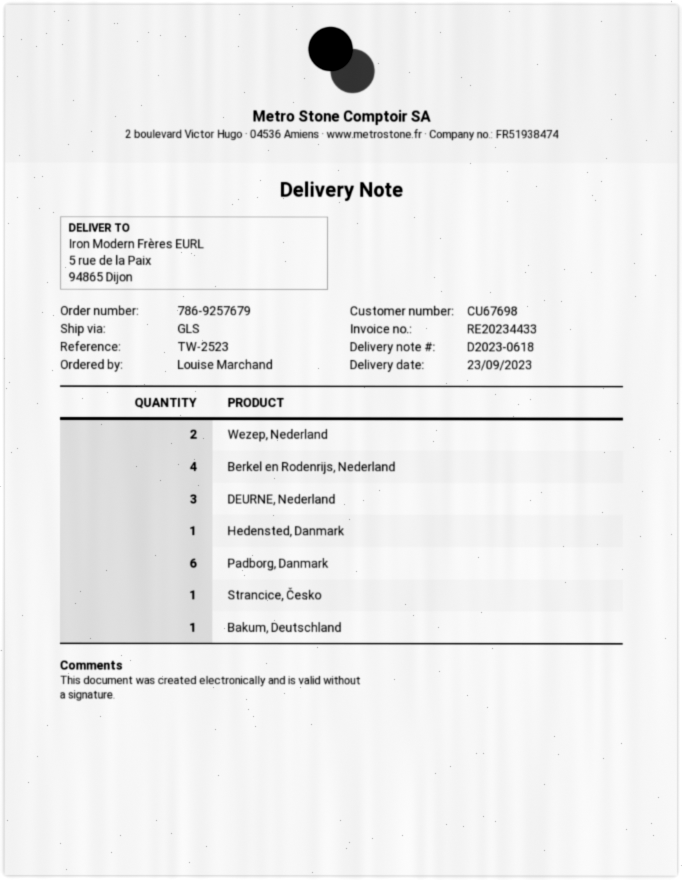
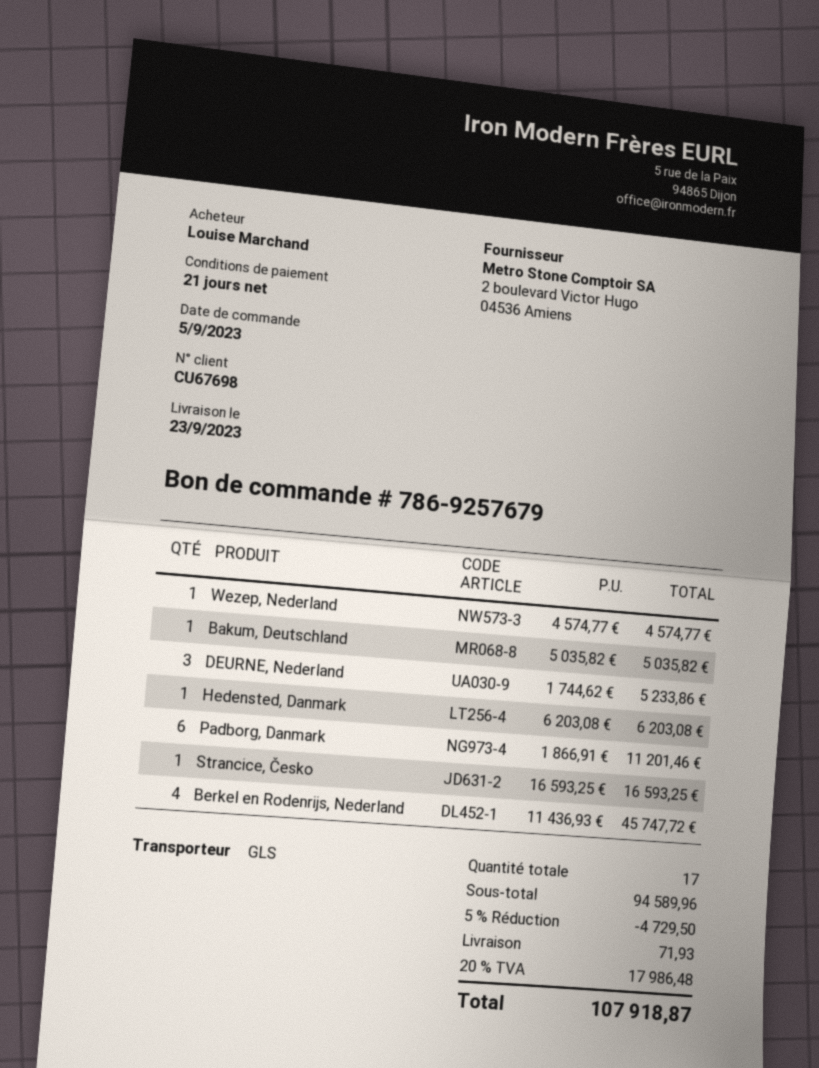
Wezep, Nederland: 2 -> 1

